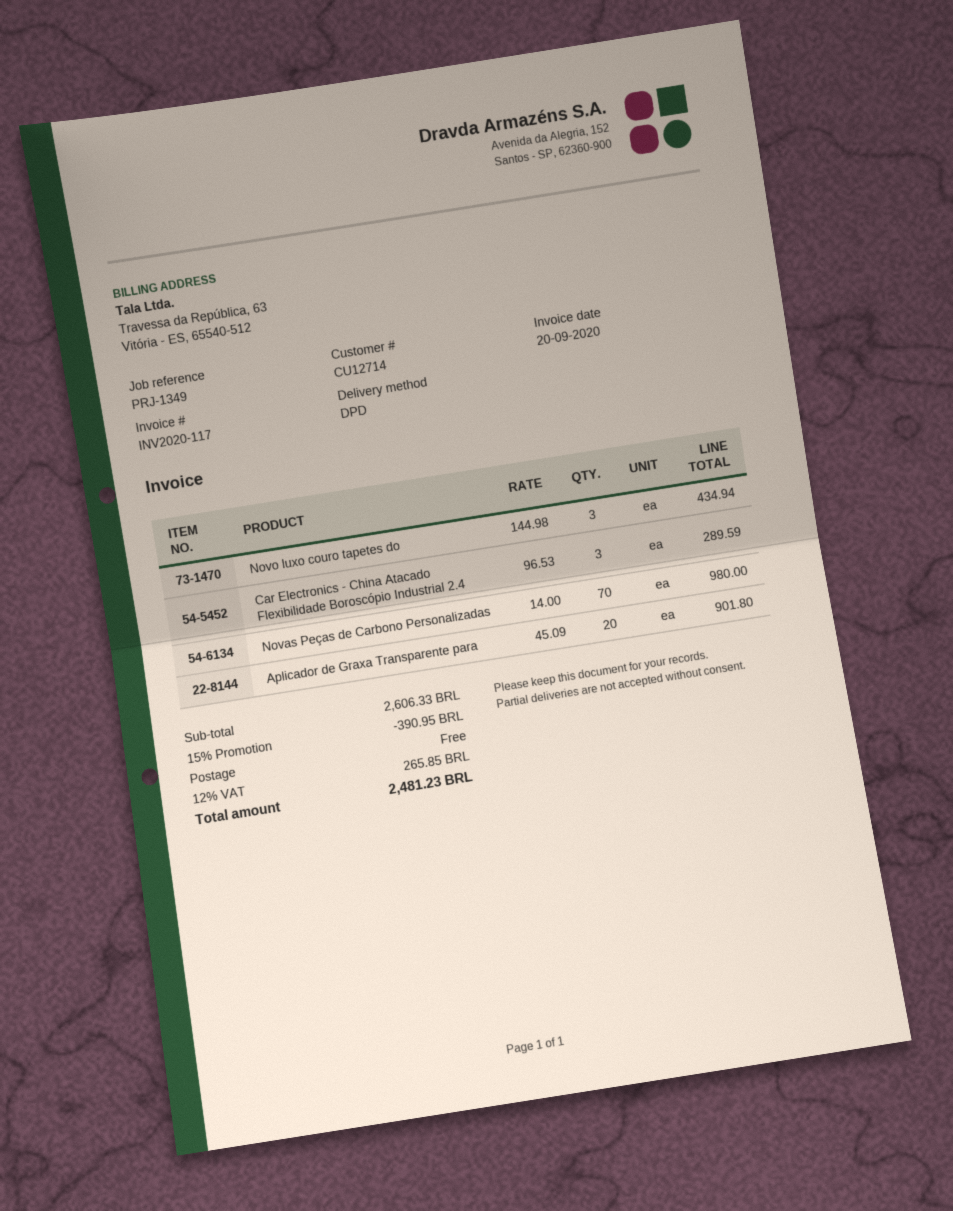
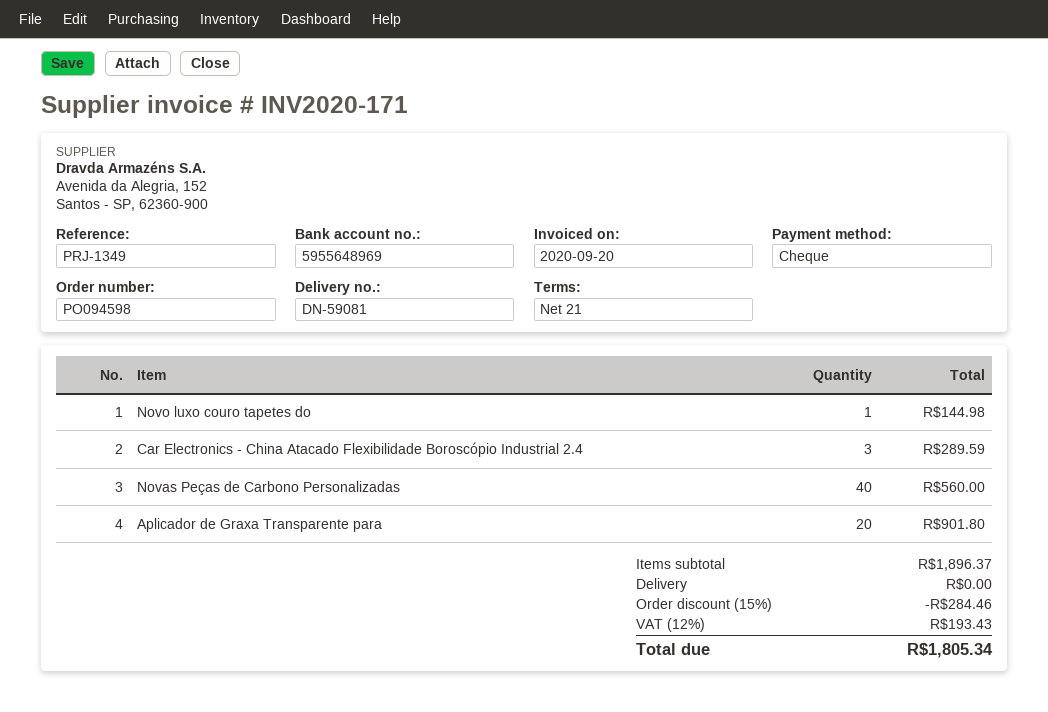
invoice number: INV2020-117 -> INV2020-171
Novo luxo couro tapetes do: 3 for 434.94 -> 1 for 144.98
Novas Peças de Carbono Personalizadas: 70 for 980.00 -> 40 for 560.00
subtotal: 2606.33 -> 1896.37
discount: 15% = 390.95 -> 15% = 284.46
tax: 12% = 265.85 -> 12% = 193.43
total: 2481.23 -> 1805.34

